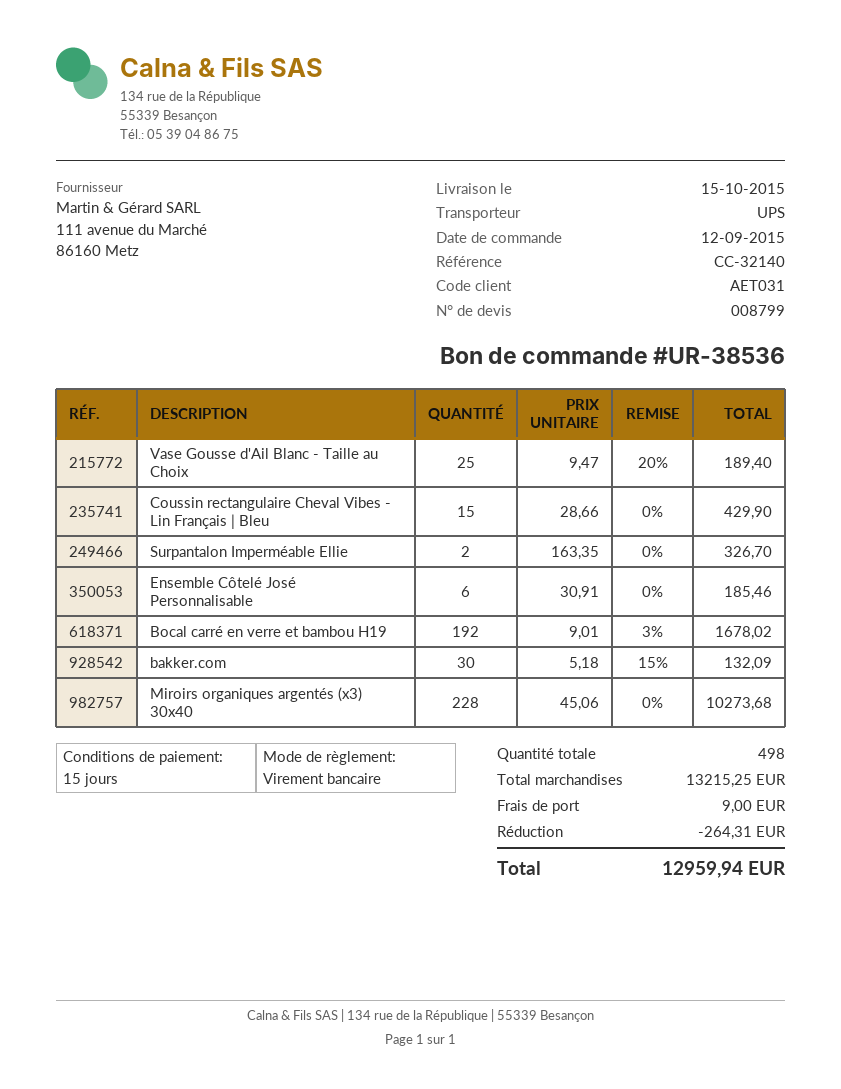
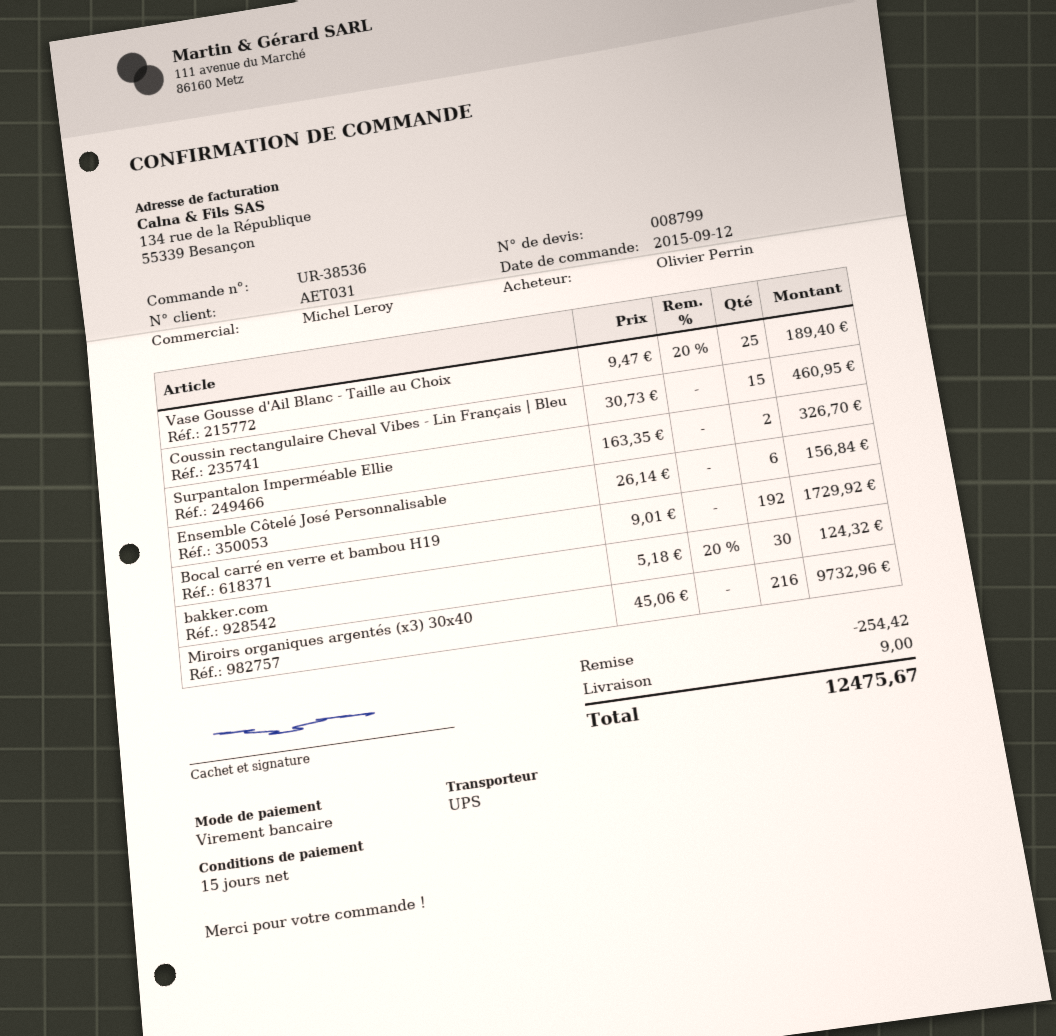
Coussin rectangulaire Cheval Vibes - Lin Français | Bleu: 15 x 28.66 = 429.90 -> 15 x 30.73 = 460.95
Ensemble Côtelé José Personnalisable: 6 x 30.91 = 185.46 -> 6 x 26.14 = 156.84
Bocal carré en verre et bambou H19: 192 x 9.01 - 3% = 1678.02 -> 192 x 9.01 = 1729.92
bakker.com: 30 x 5.18 - 15% = 132.09 -> 30 x 5.18 - 20% = 124.32
Miroirs organiques argentés (x3) 30x40: 228 x 45.06 = 10273.68 -> 216 x 45.06 = 9732.96
discount: 264.31 -> 254.42
total: 12959.94 -> 12475.67

